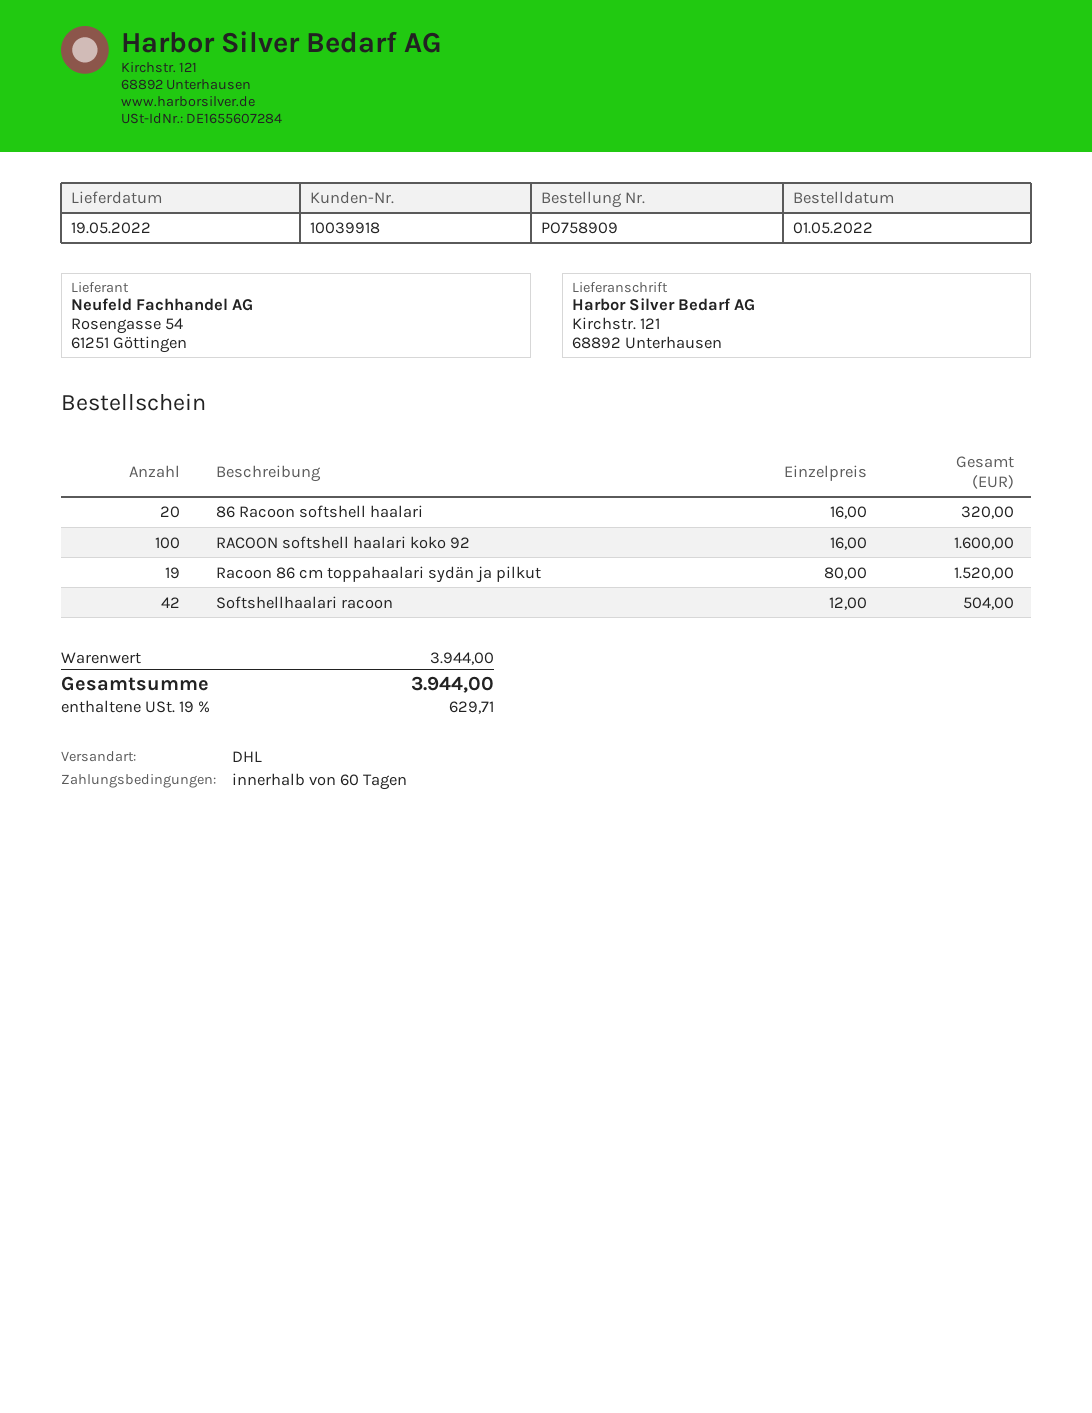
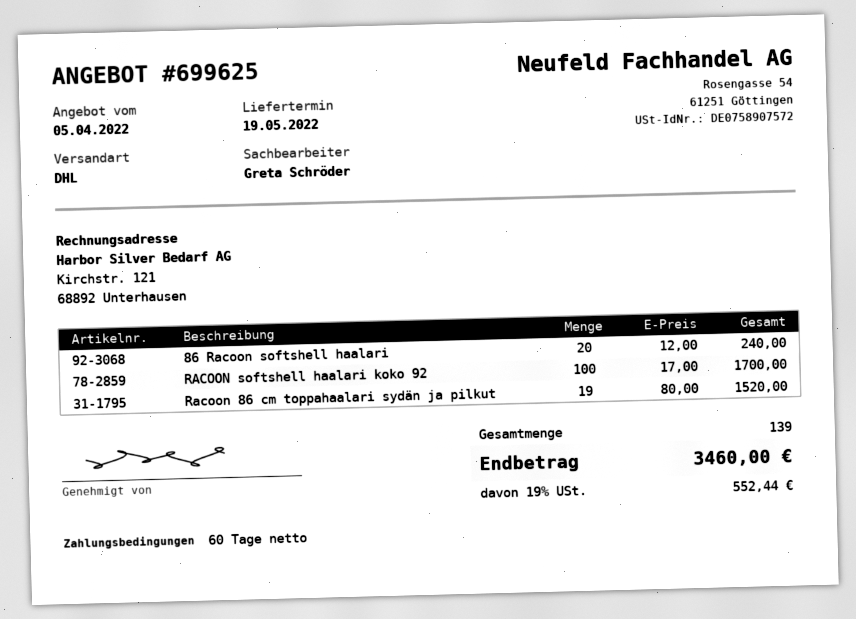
86 Racoon softshell haalari: 20 x 16.00 = 320.00 -> 20 x 12.00 = 240.00
RACOON softshell haalari koko 92: 100 x 16.00 = 1600.00 -> 100 x 17.00 = 1700.00
Softshellhaalari racoon: 42 x 12.00 = 504.00 -> none
tax: 19% = 629.71 -> 19% = 552.44
total: 3944.00 -> 3460.00

